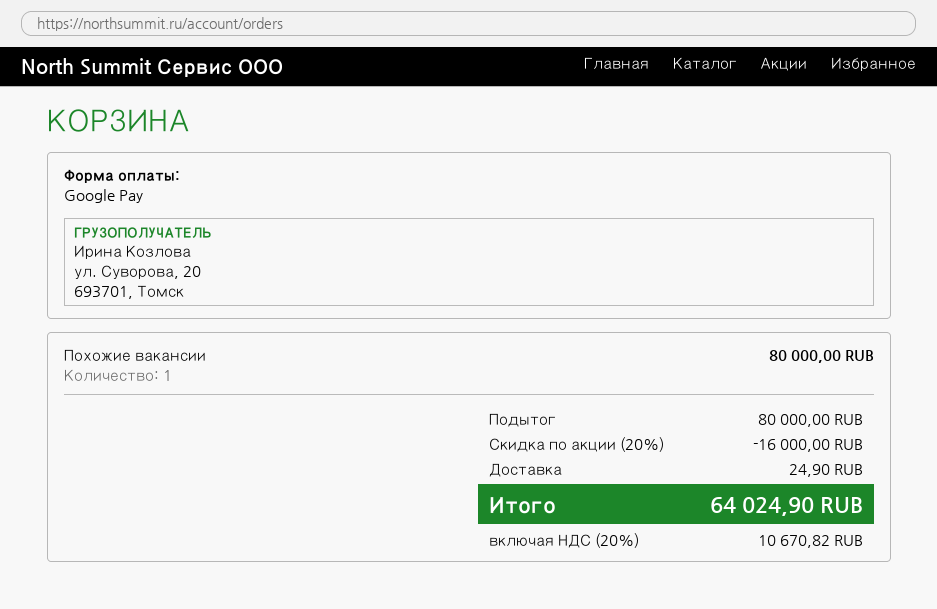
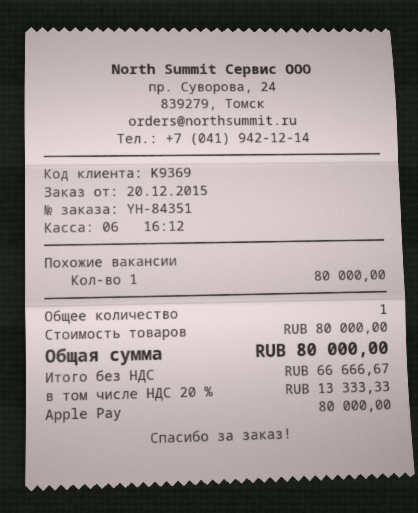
payment method: Google Pay -> Apple Pay
discount: 20% = 16000.00 -> none
shipping: 24.90 -> none
tax: 20% = 10670.82 -> 20% = 13333.33
total: 64024.90 -> 80000.00

